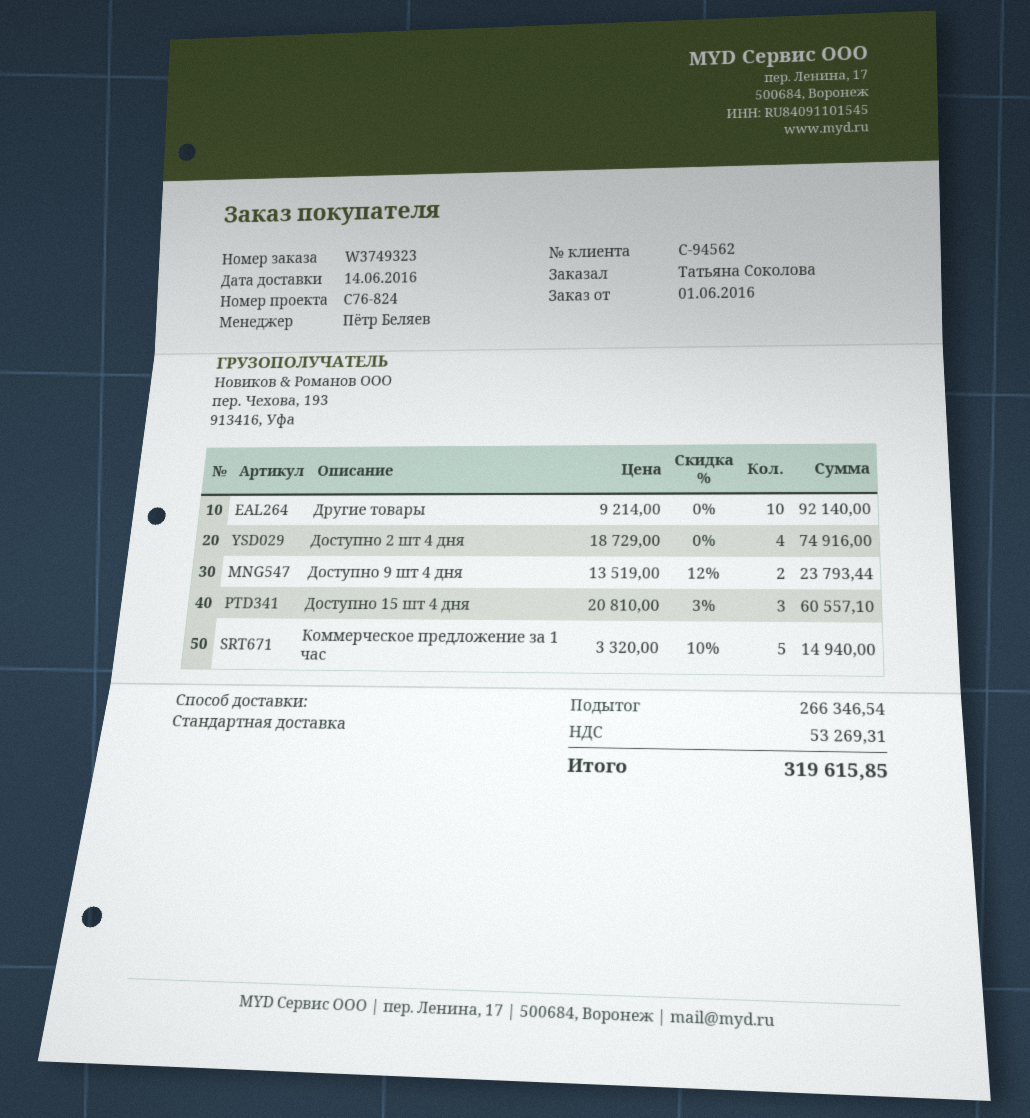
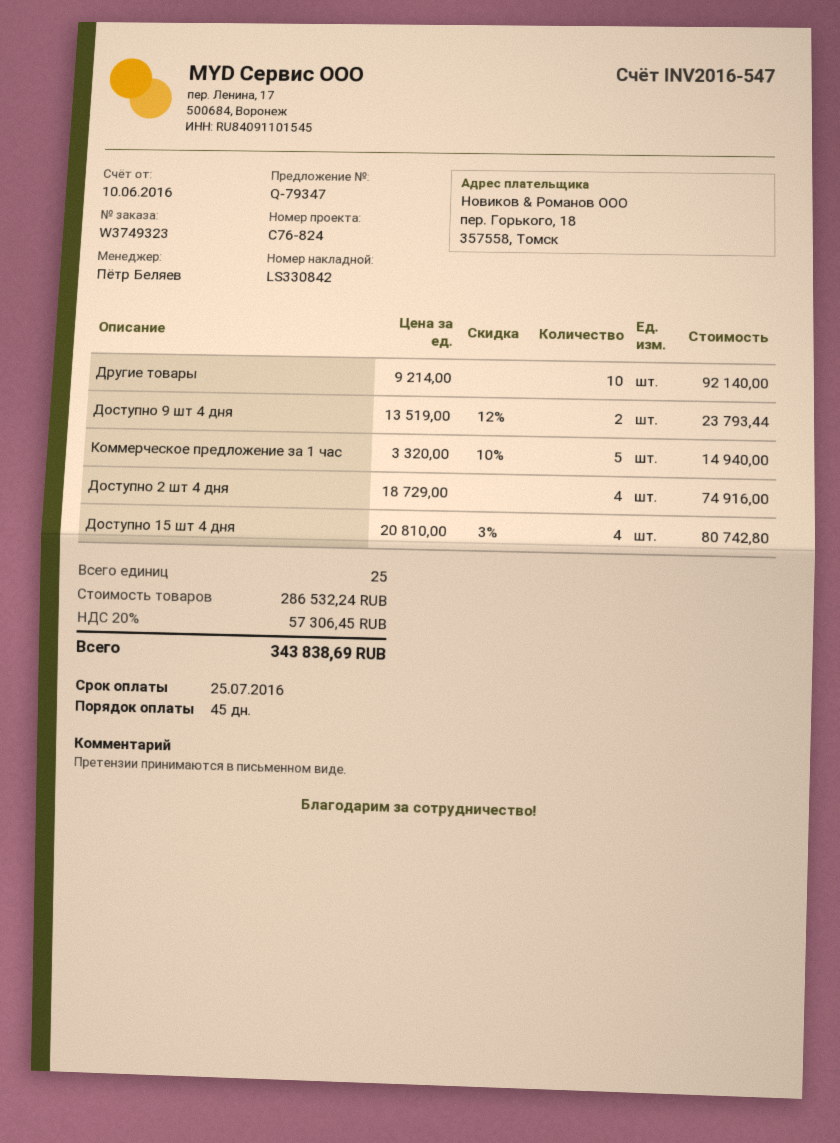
Доступно 15 шт 4 дня: 3 x 20810.00 - 3% = 60557.10 -> 4 x 20810.00 - 3% = 80742.80
subtotal: 266346.54 -> 286532.24
tax: 53269.31 -> 57306.45
total: 319615.85 -> 343838.69

